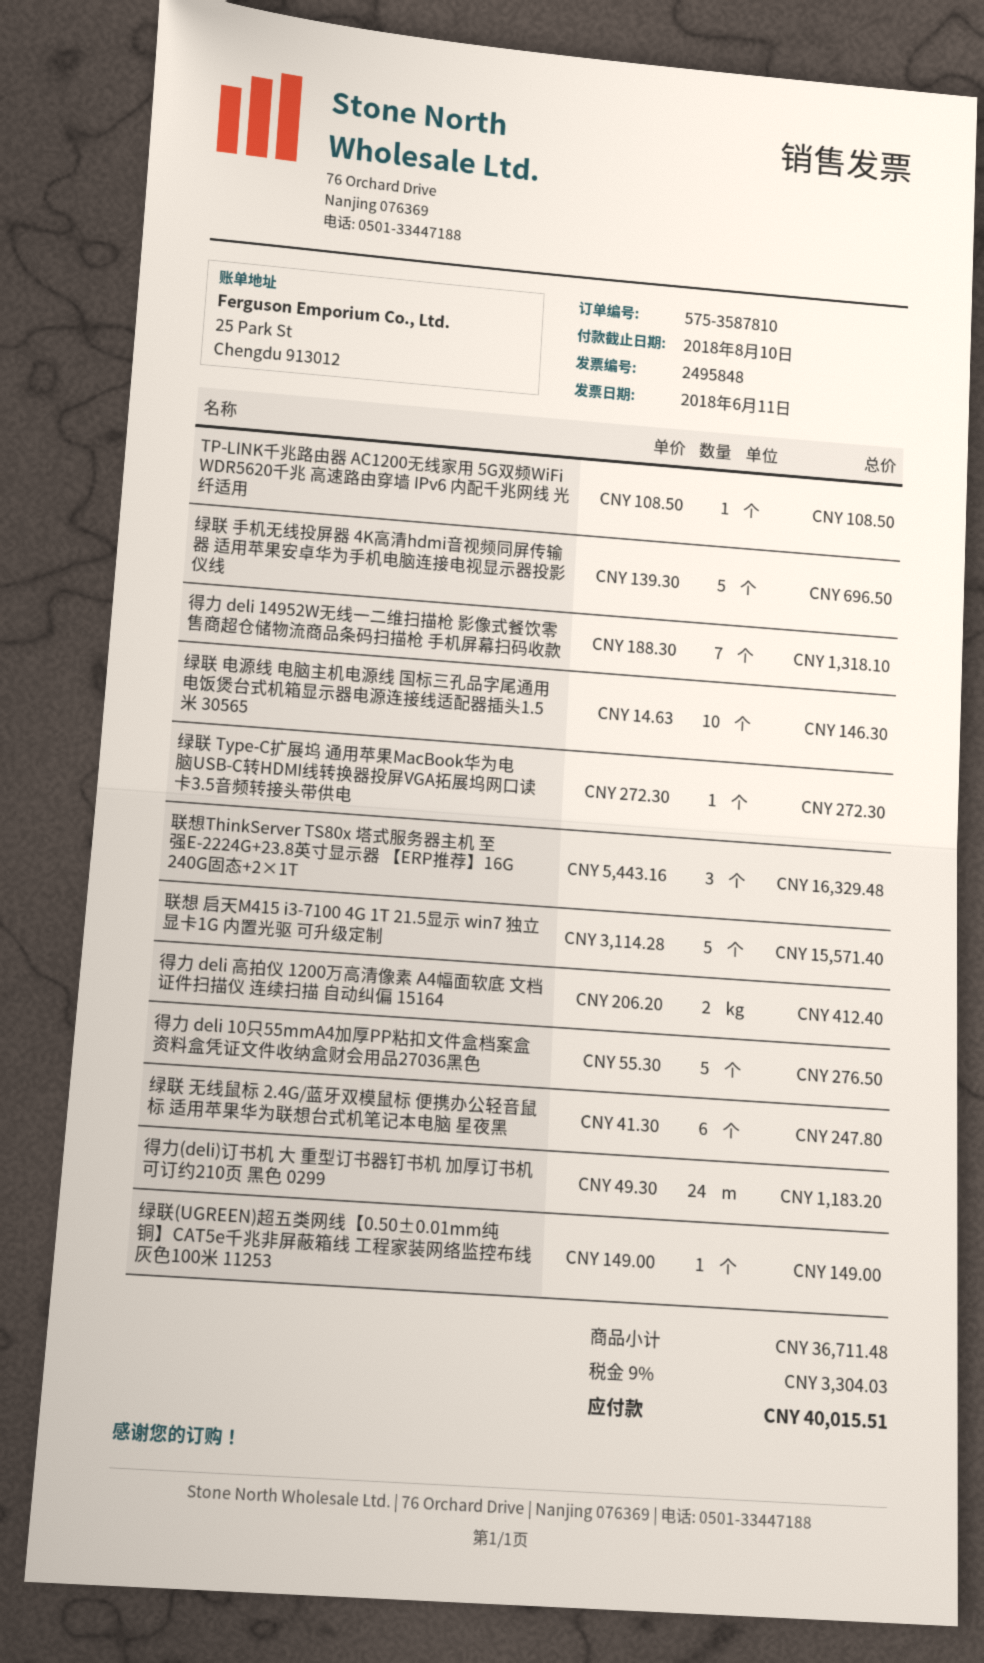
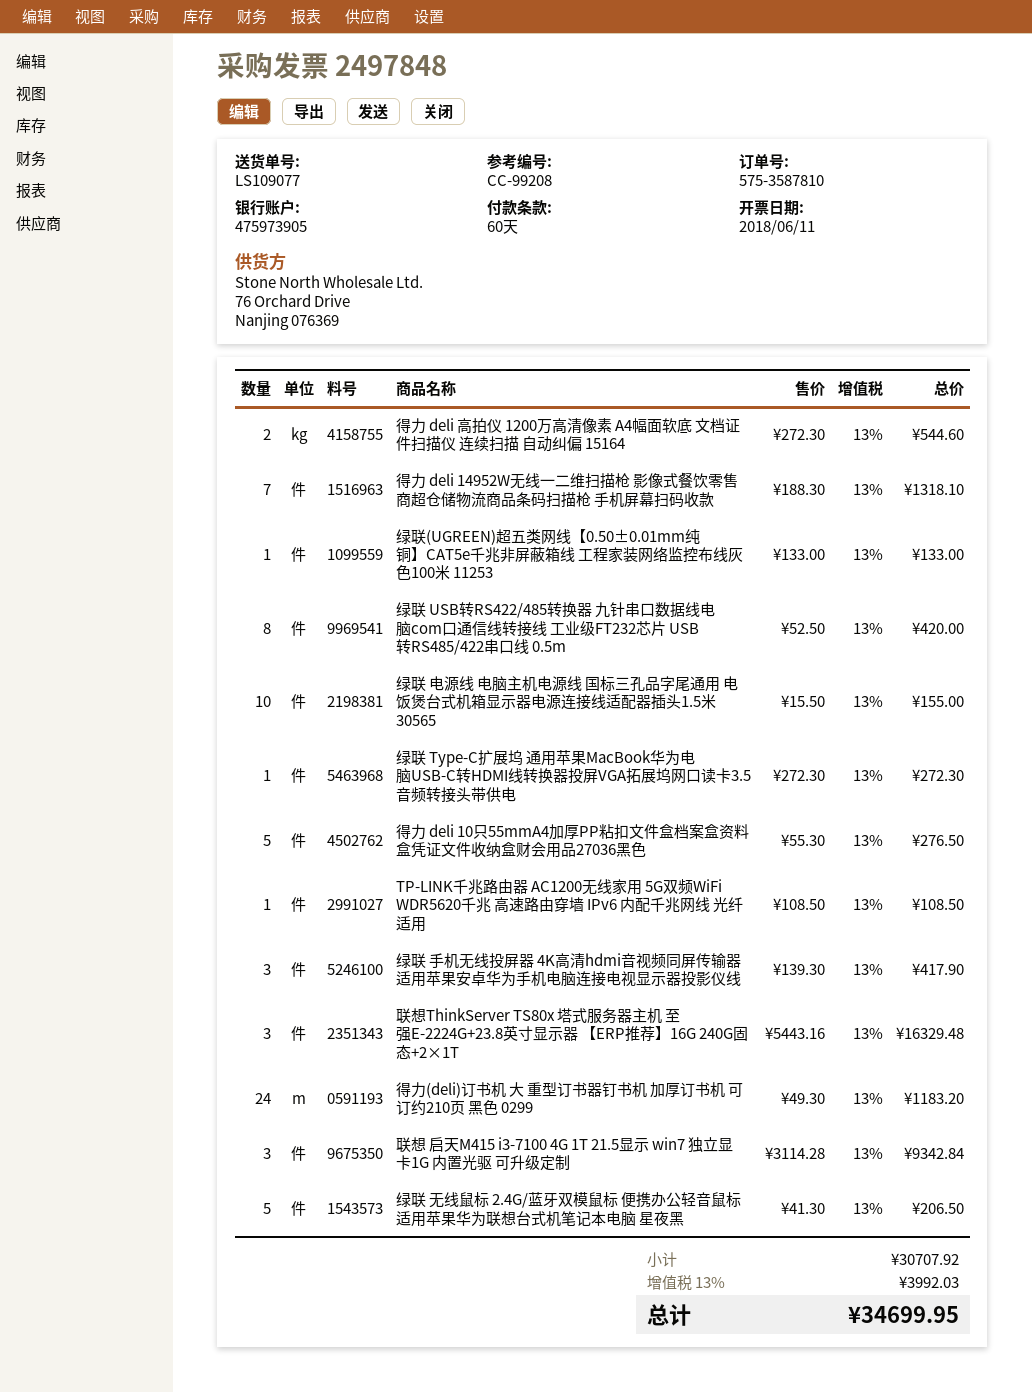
invoice number: 2495848 -> 2497848
绿联 手机无线投屏器 4K高清hdmi音视频同屏传输器 适用苹果安卓华为手机电脑连接电视显示器投影仪线: 5 x 139.30 = 696.50 -> 3 x 139.30 = 417.90
绿联 电源线 电脑主机电源线 国标三孔品字尾通用 电饭煲台式机箱显示器电源连接线适配器插头1.5米 30565: 10 x 14.63 = 146.30 -> 10 x 15.50 = 155.00
联想 启天M415 i3-7100 4G 1T 21.5显示 win7 独立显卡1G 内置光驱 可升级定制: 5 x 3114.28 = 15571.40 -> 3 x 3114.28 = 9342.84
得力 deli 高拍仪 1200万高清像素 A4幅面软底 文档证件扫描仪 连续扫描 自动纠偏 15164: 2 x 206.20 = 412.40 -> 2 x 272.30 = 544.60
绿联 无线鼠标 2.4G/蓝牙双模鼠标 便携办公轻音鼠标 适用苹果华为联想台式机笔记本电脑 星夜黑: 6 x 41.30 = 247.80 -> 5 x 41.30 = 206.50
绿联(UGREEN)超五类网线【0.50±0.01mm纯铜】CAT5e千兆非屏蔽箱线 工程家装网络监控布线灰色100米 11253: 1 x 149.00 = 149.00 -> 1 x 133.00 = 133.00
绿联 USB转RS422/485转换器 九针串口数据线电脑com口通信线转接线 工业级FT232芯片 USB转RS485/422串口线 0.5m: none -> 8 x 52.50 = 420.00
subtotal: 36711.48 -> 30707.92
tax: 9% = 3304.03 -> 13% = 3992.03
total: 40015.51 -> 34699.95

